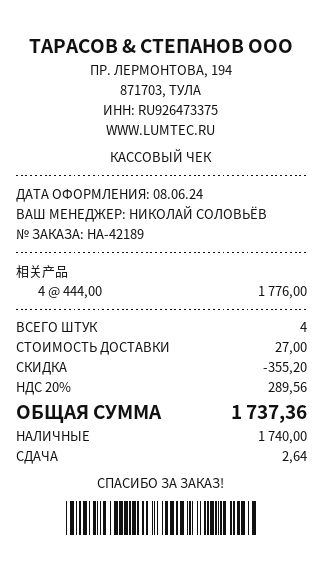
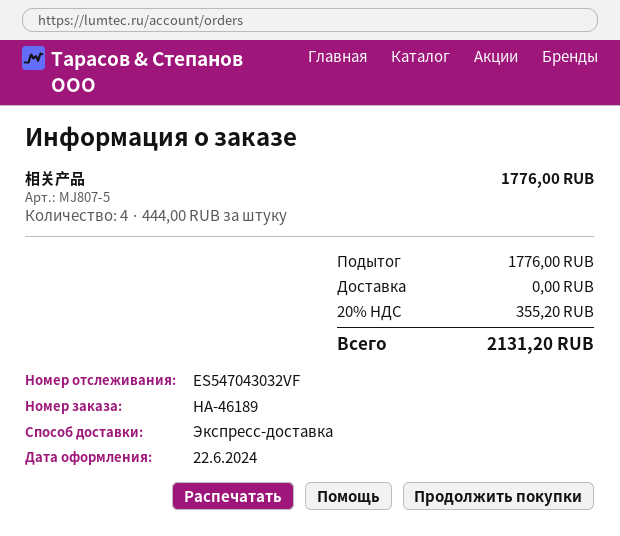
order number: HA-42189 -> HA-46189
order date: 2024-06-08 -> 2024-06-22
discount: 355.20 -> none
shipping: 27.00 -> 0.00
tax: 20% = 289.56 -> 20% = 355.20
total: 1737.36 -> 2131.20

